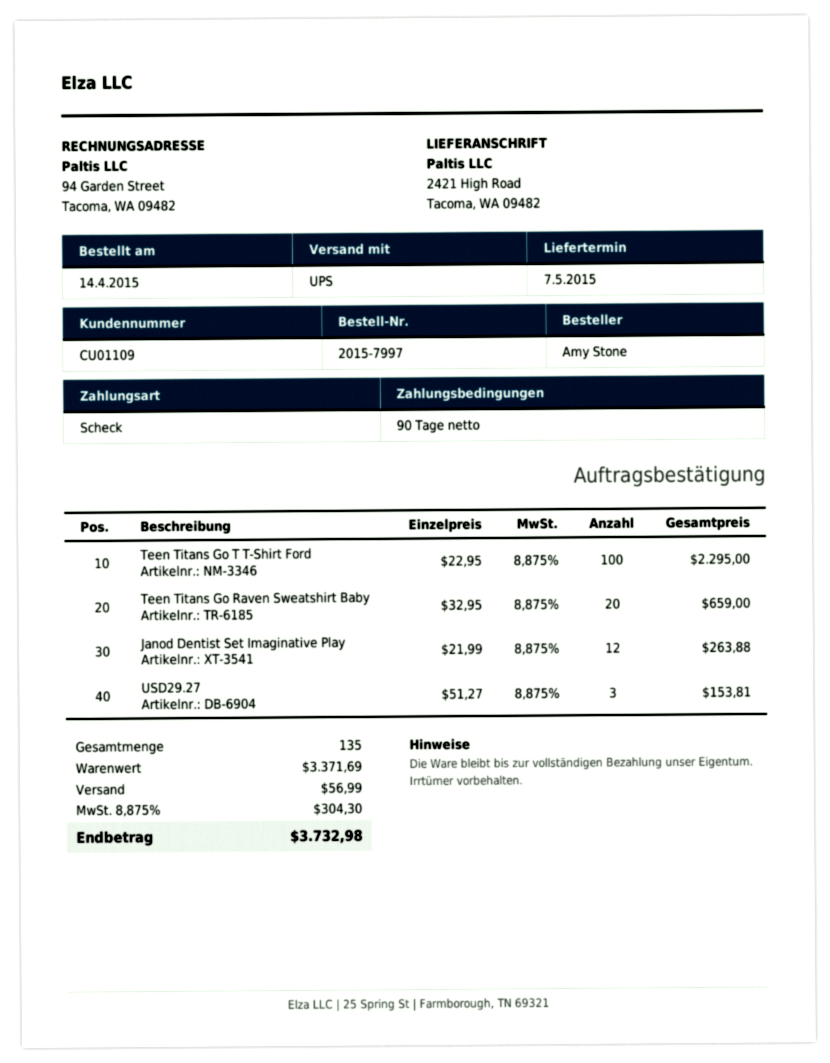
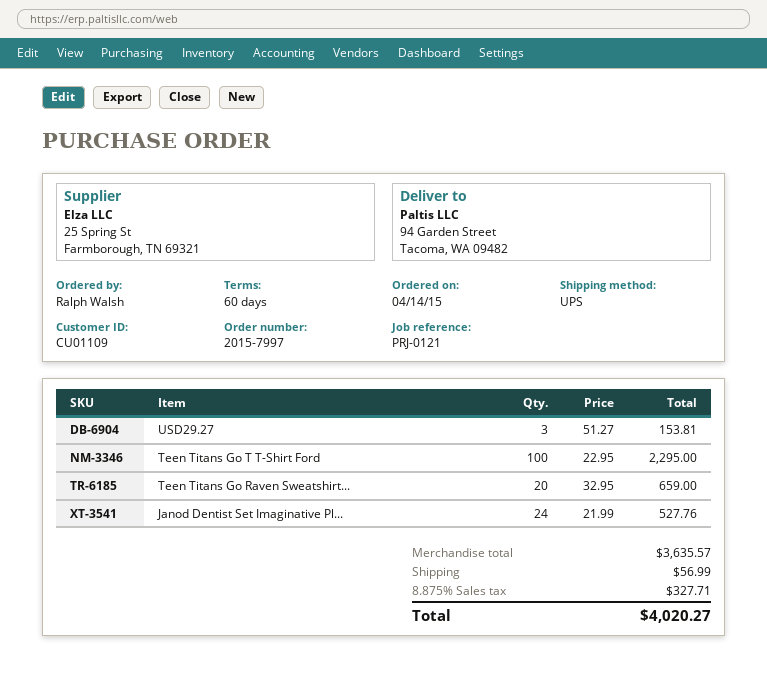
payment terms: 90 days -> 60 days
ordered by: Amy Stone -> Ralph Walsh
ship to: 2421 High Road, Tacoma, WA 09482 -> 94 Garden Street, Tacoma, WA 09482
Janod Dentist Set Imaginative Play: 12 x 21.99 = 263.88 -> 24 x 21.99 = 527.76
subtotal: 3371.69 -> 3635.57
tax: 8.875% = 304.30 -> 8.875% = 327.71
total: 3732.98 -> 4020.27

